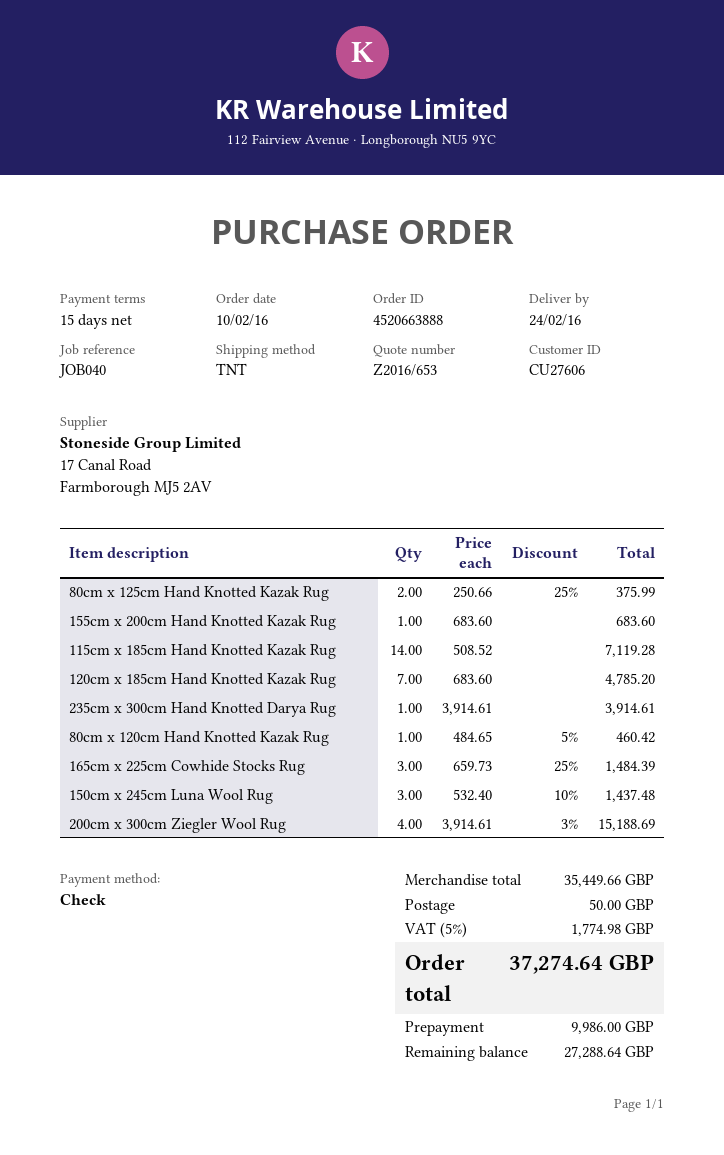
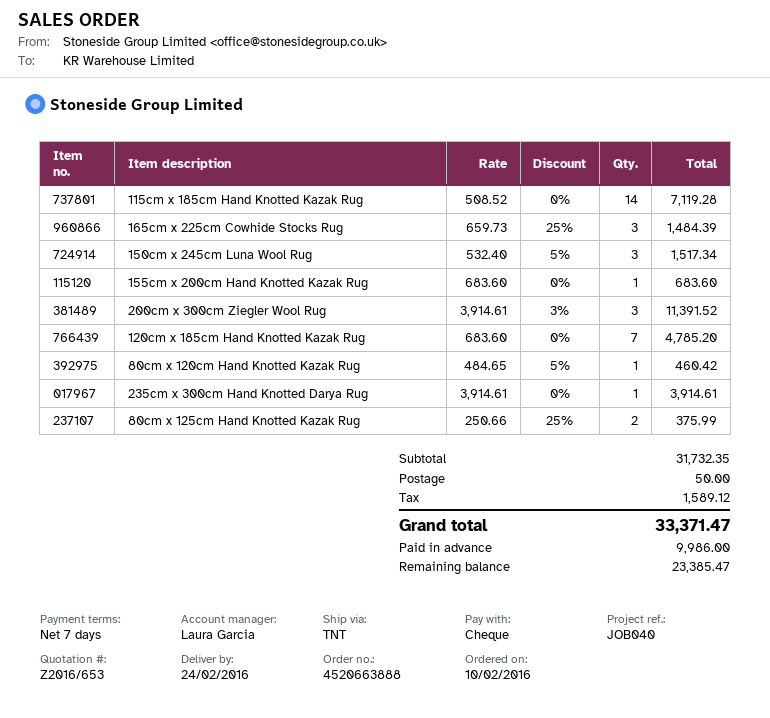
payment terms: 15 days -> 7 days
150cm x 245cm Luna Wool Rug: 3 x 532.40 - 10% = 1437.48 -> 3 x 532.40 - 5% = 1517.34
200cm x 300cm Ziegler Wool Rug: 4 x 3914.61 - 3% = 15188.69 -> 3 x 3914.61 - 3% = 11391.52
subtotal: 35449.66 -> 31732.35
tax: 1774.98 -> 1589.12
total: 37274.64 -> 33371.47
balance: 27288.64 -> 23385.47

